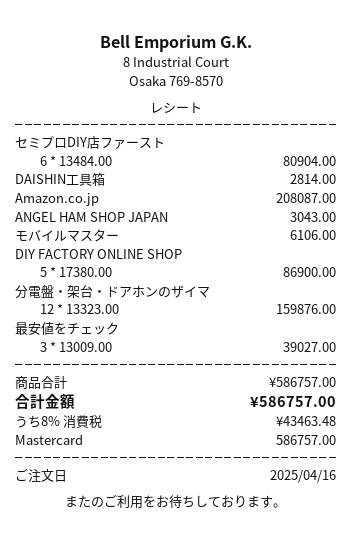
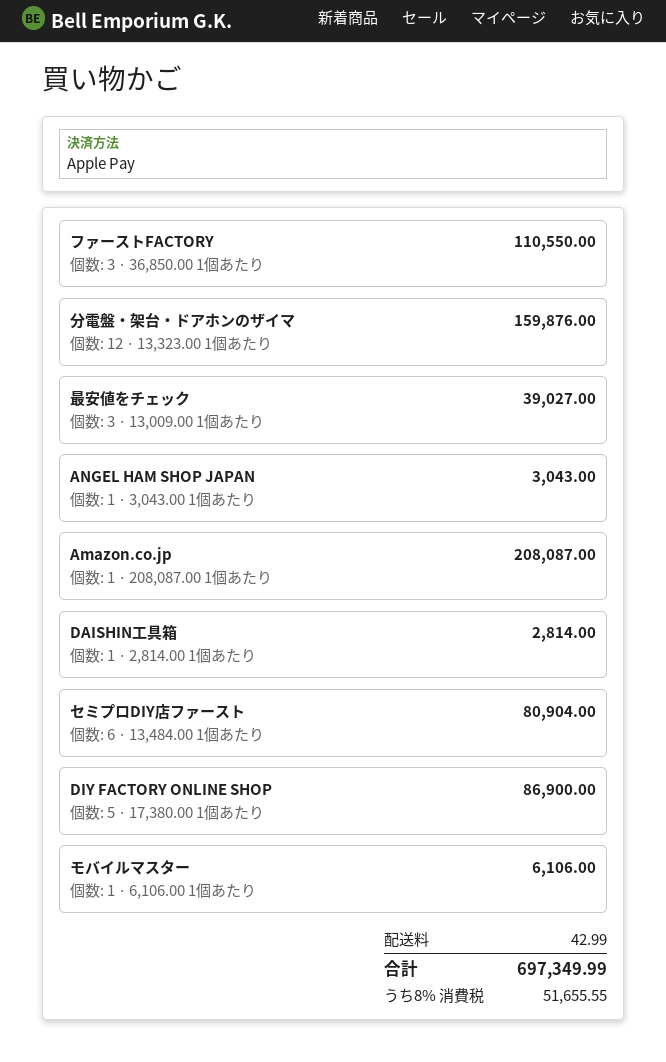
payment method: Mastercard -> Apple Pay
ファーストFACTORY: none -> 3 x 36850.00 = 110550.00
shipping: none -> 42.99
tax: 8% = 43463.48 -> 8% = 51655.55
total: 586757.00 -> 697349.99

